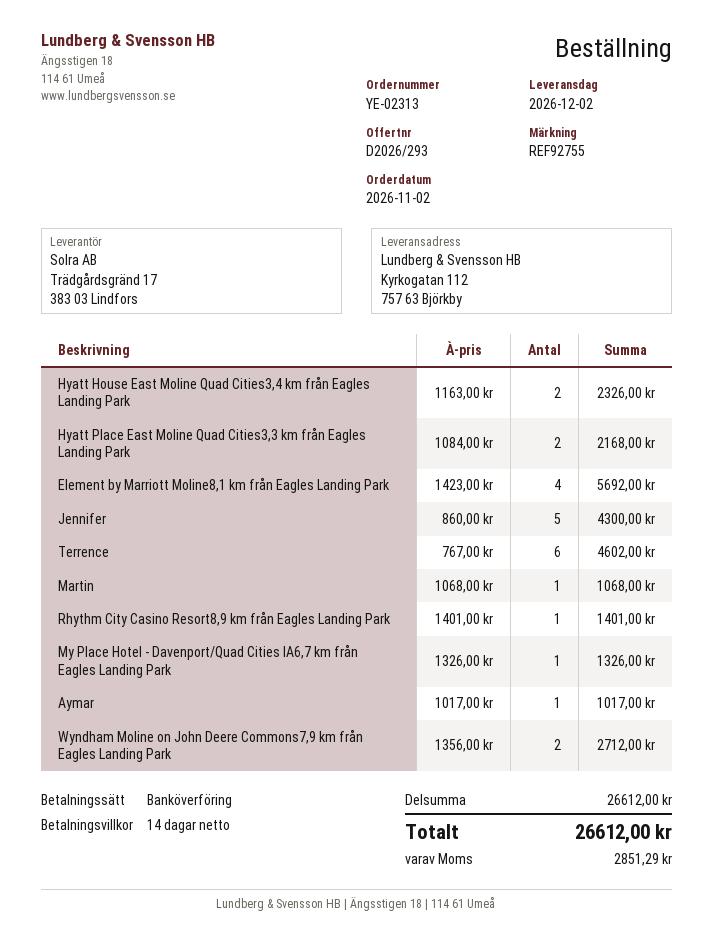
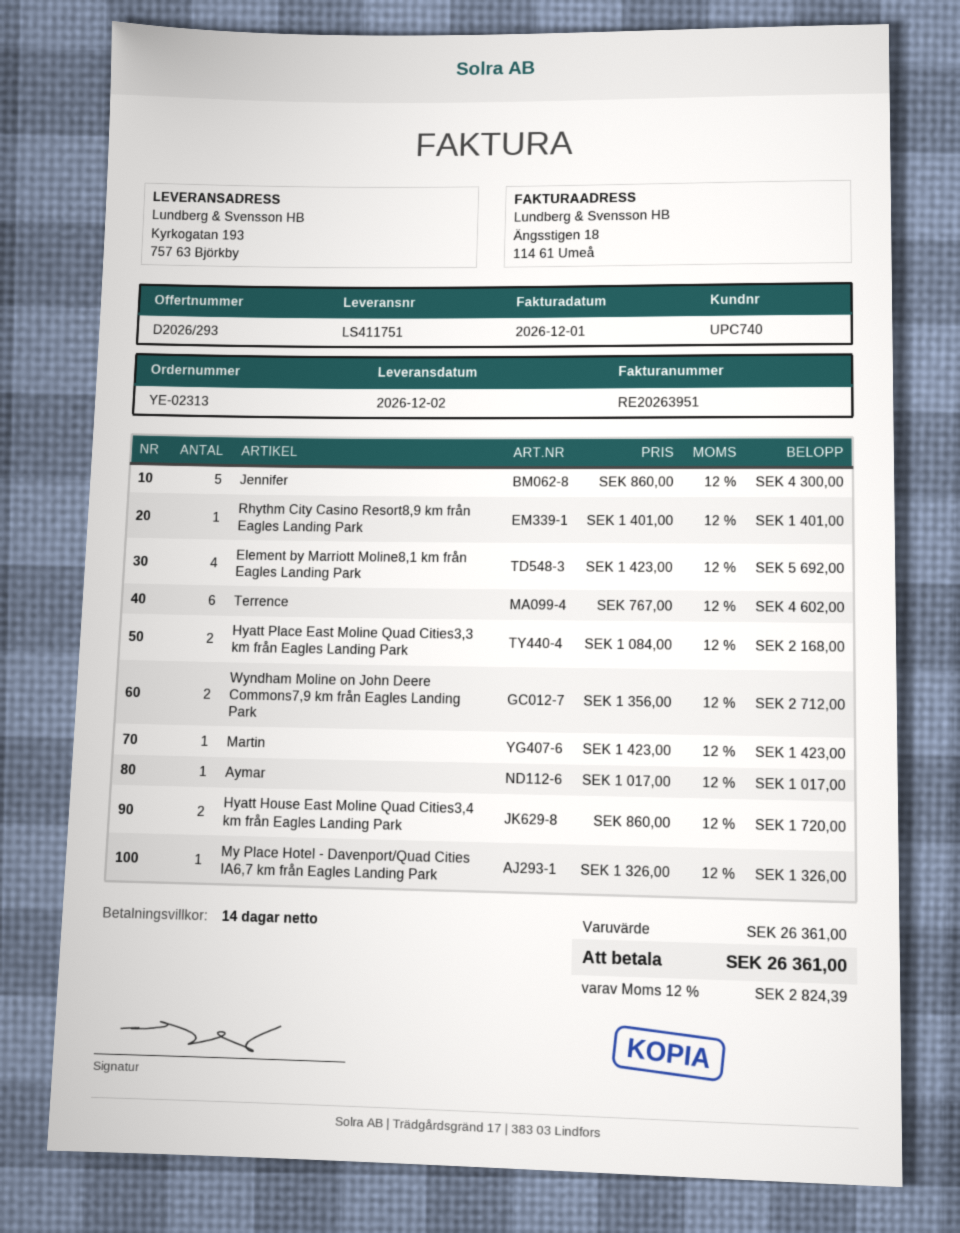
ship to: Kyrkogatan 112, 757 63 Björkby -> Kyrkogatan 193, 757 63 Björkby
Hyatt House East Moline Quad Cities3,4 km från Eagles Landing Park: 2 x 1163.00 = 2326.00 -> 2 x 860.00 = 1720.00
Martin: 1 x 1068.00 = 1068.00 -> 1 x 1423.00 = 1423.00
subtotal: 26612.00 -> 26361.00
tax: 2851.29 -> 2824.39
total: 26612.00 -> 26361.00

